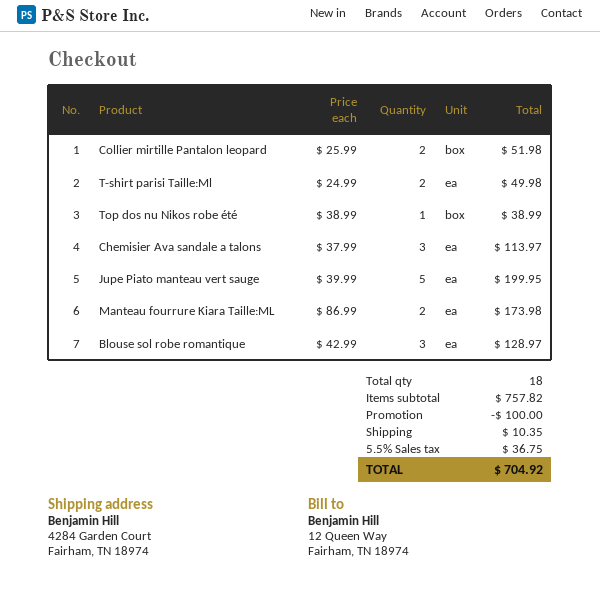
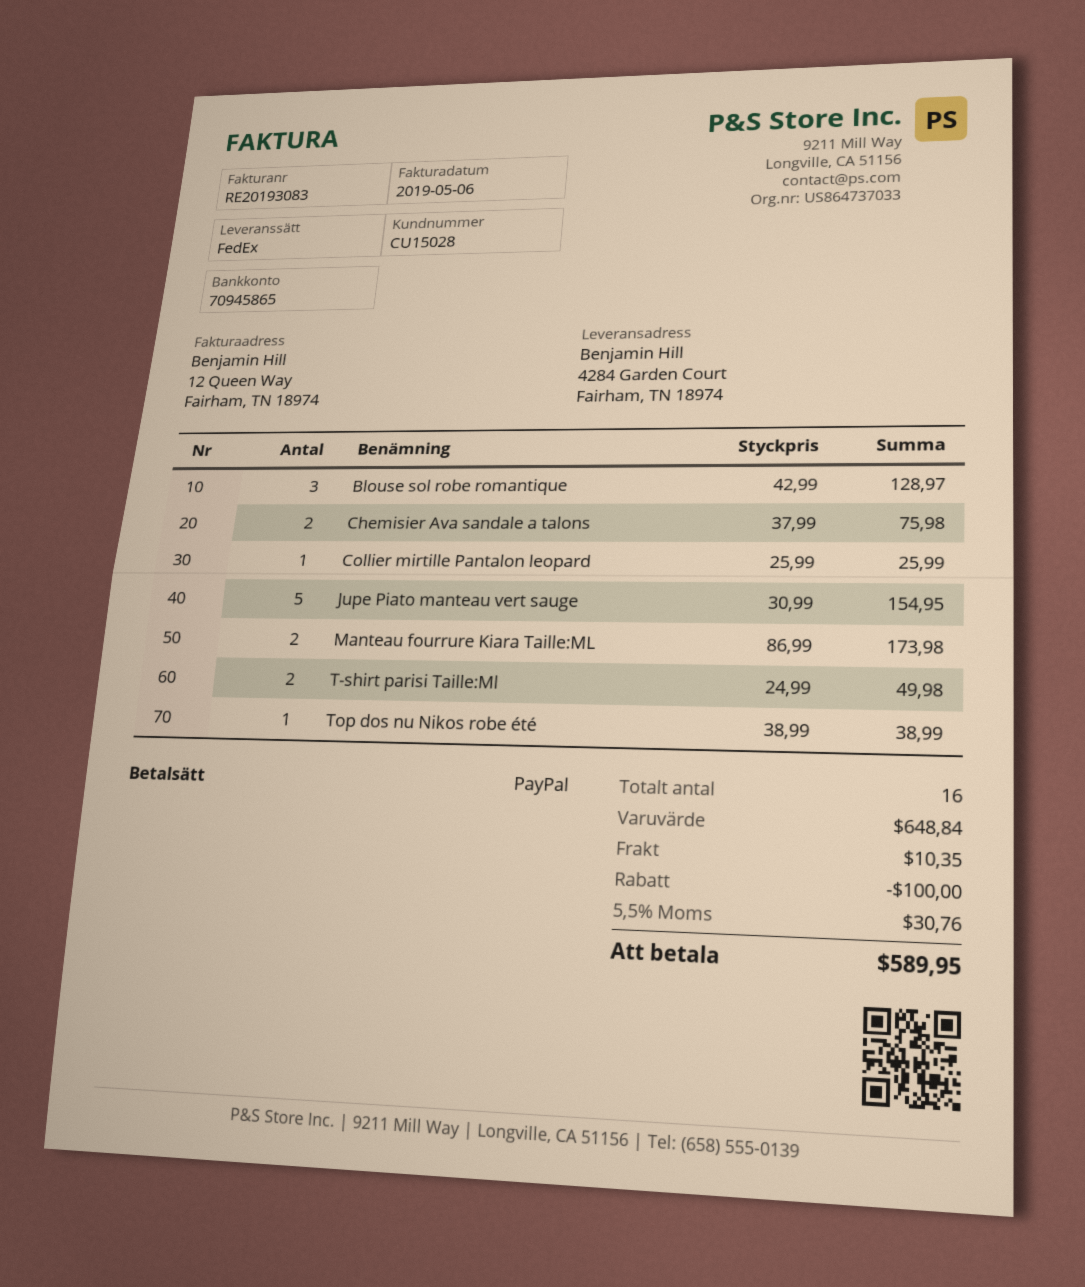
Collier mirtille Pantalon leopard: 2 x 25.99 = 51.98 -> 1 x 25.99 = 25.99
Chemisier Ava sandale a talons: 3 x 37.99 = 113.97 -> 2 x 37.99 = 75.98
Jupe Piato manteau vert sauge: 5 x 39.99 = 199.95 -> 5 x 30.99 = 154.95
total quantity: 18 -> 16
subtotal: 757.82 -> 648.84
tax: 5.5% = 36.75 -> 5.5% = 30.76
total: 704.92 -> 589.95

